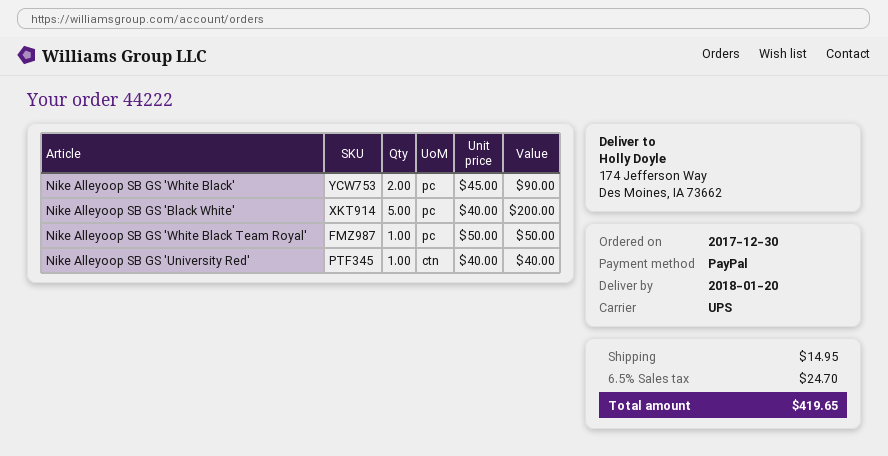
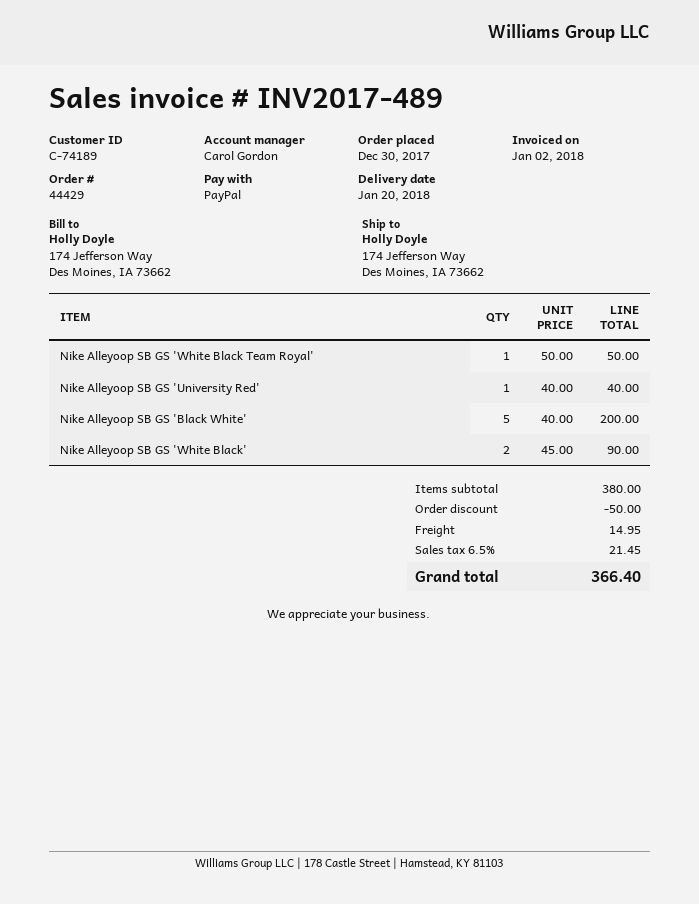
order number: 44222 -> 44429
discount: none -> 50.00
tax: 6.5% = 24.70 -> 6.5% = 21.45
total: 419.65 -> 366.40

